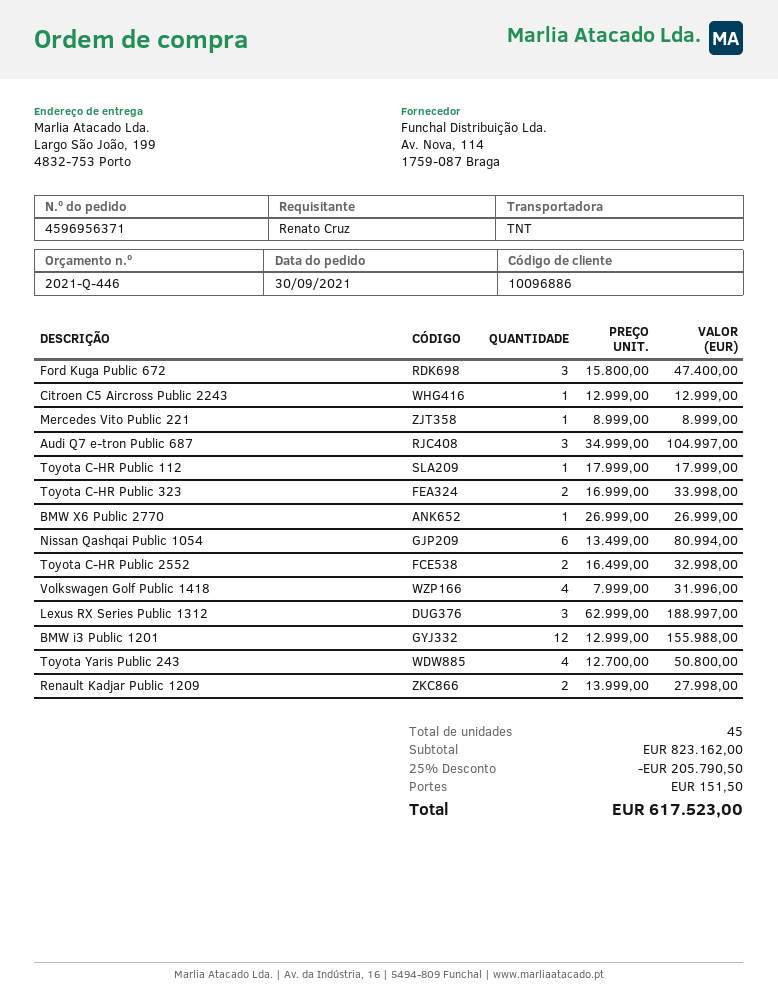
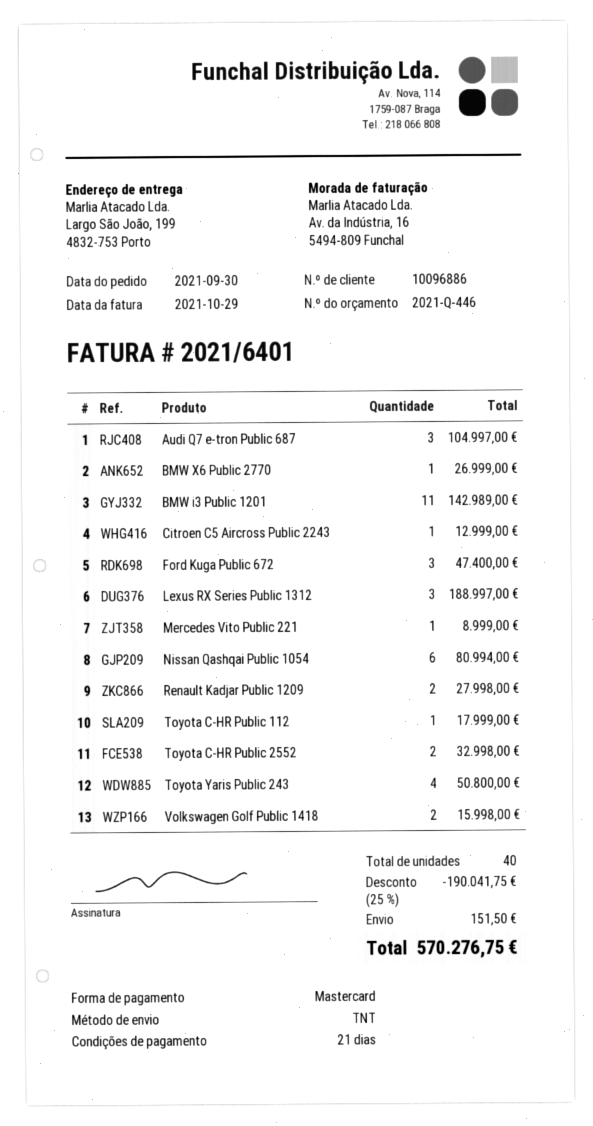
Toyota C-HR Public 323: 2 for 33998.00 -> none
Volkswagen Golf Public 1418: 4 for 31996.00 -> 2 for 15998.00
BMW i3 Public 1201: 12 for 155988.00 -> 11 for 142989.00
total quantity: 45 -> 40
discount: 25% = 205790.50 -> 25% = 190041.75
total: 617523.00 -> 570276.75

